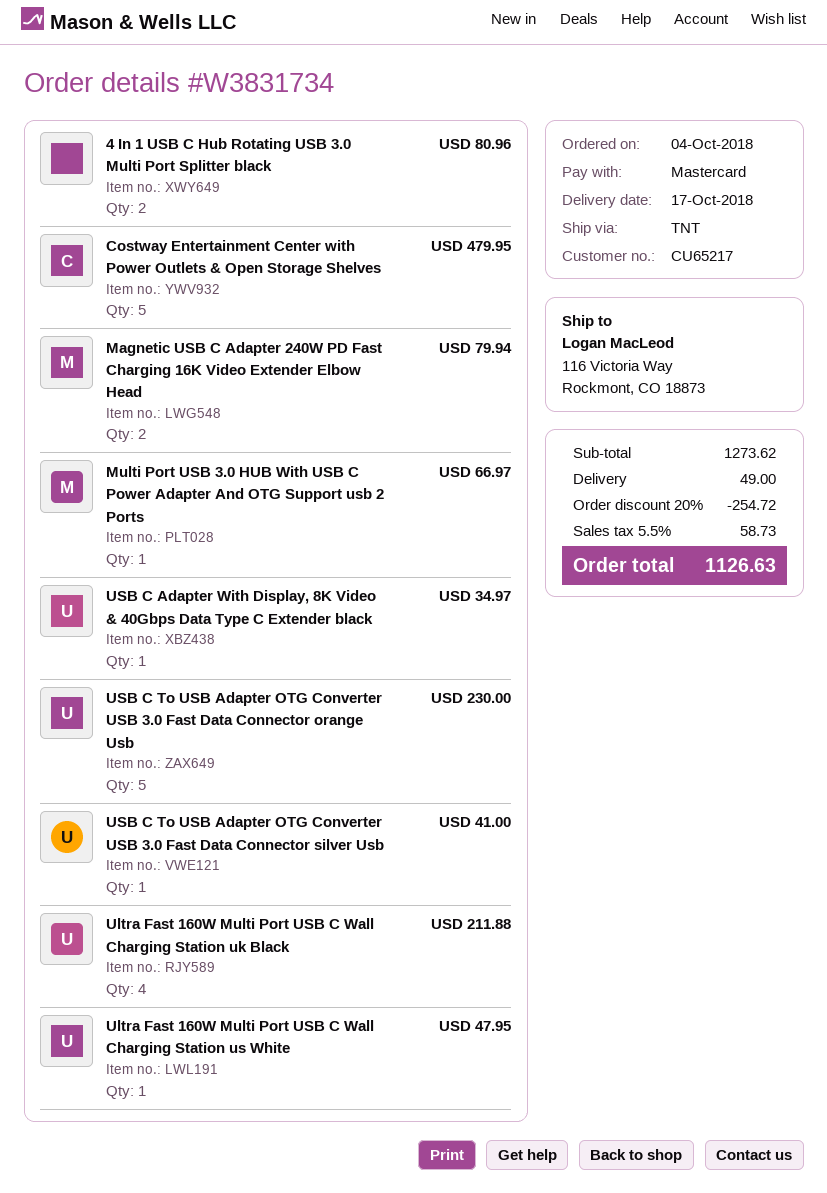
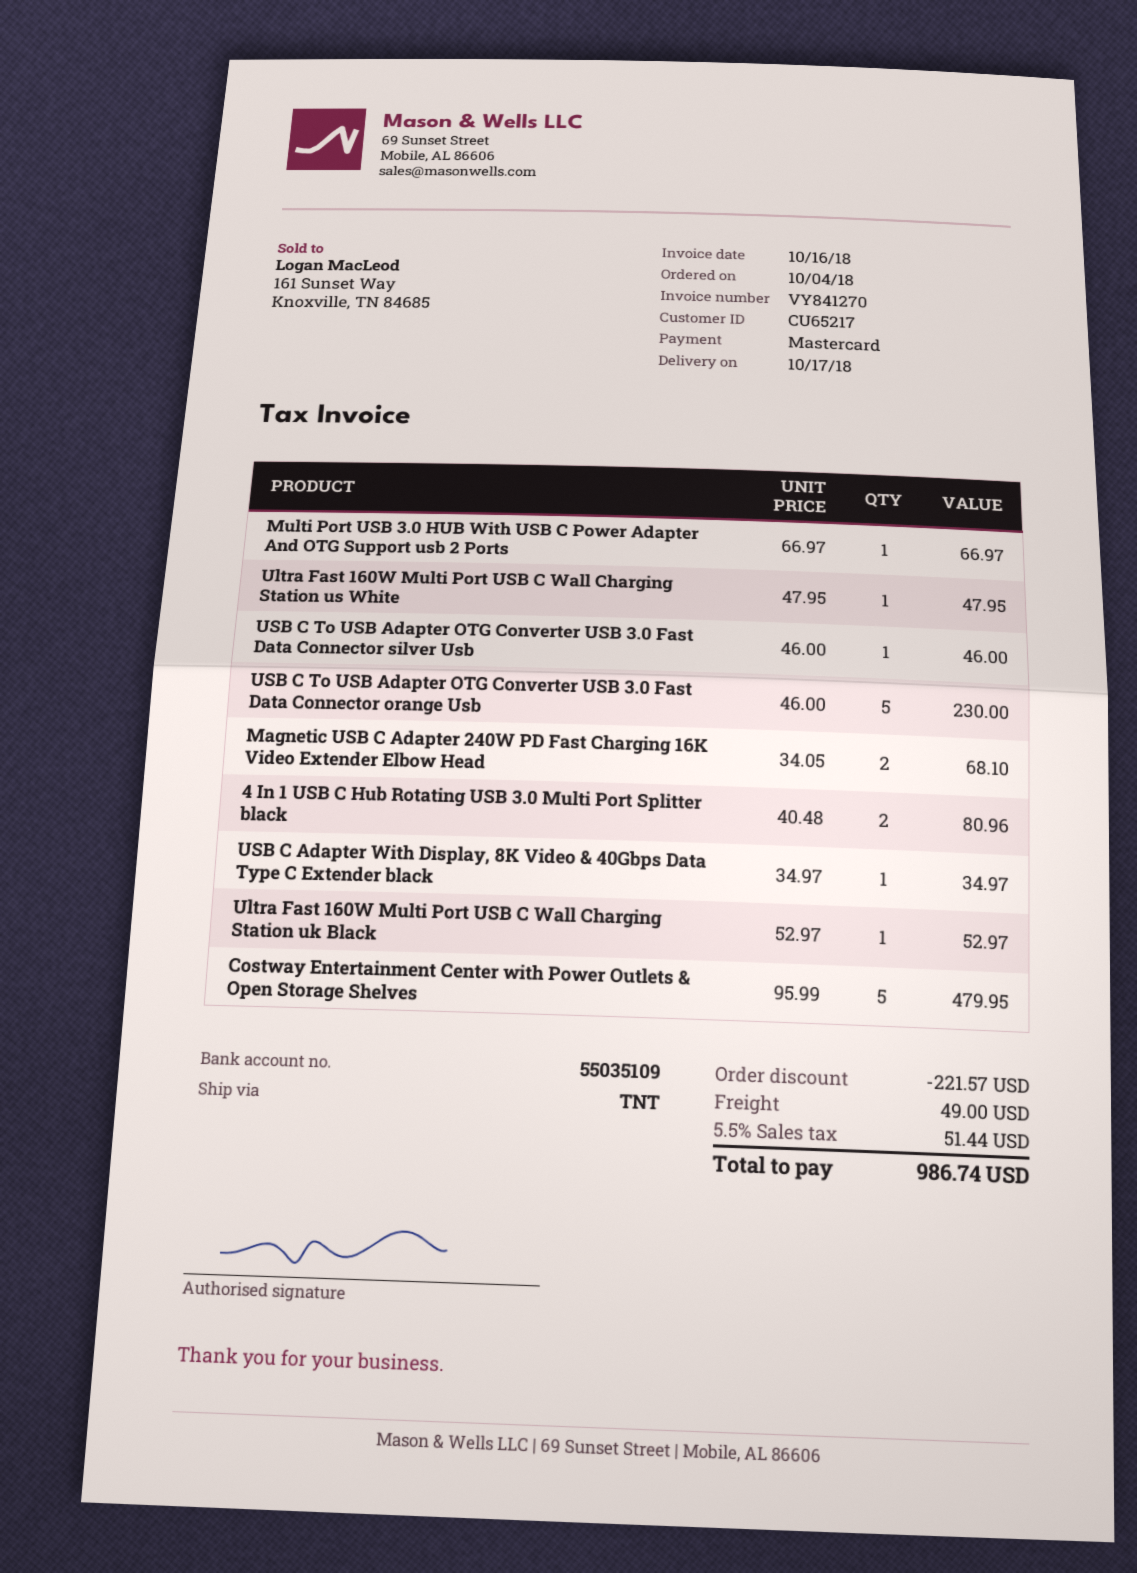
Magnetic USB C Adapter 240W PD Fast Charging 16K Video Extender Elbow Head: 2 for 79.94 -> 2 for 68.10
USB C To USB Adapter OTG Converter USB 3.0 Fast Data Connector silver Usb: 1 for 41.00 -> 1 for 46.00
Ultra Fast 160W Multi Port USB C Wall Charging Station uk Black: 4 for 211.88 -> 1 for 52.97
discount: 254.72 -> 221.57
tax: 5.5% = 58.73 -> 5.5% = 51.44
total: 1126.63 -> 986.74

